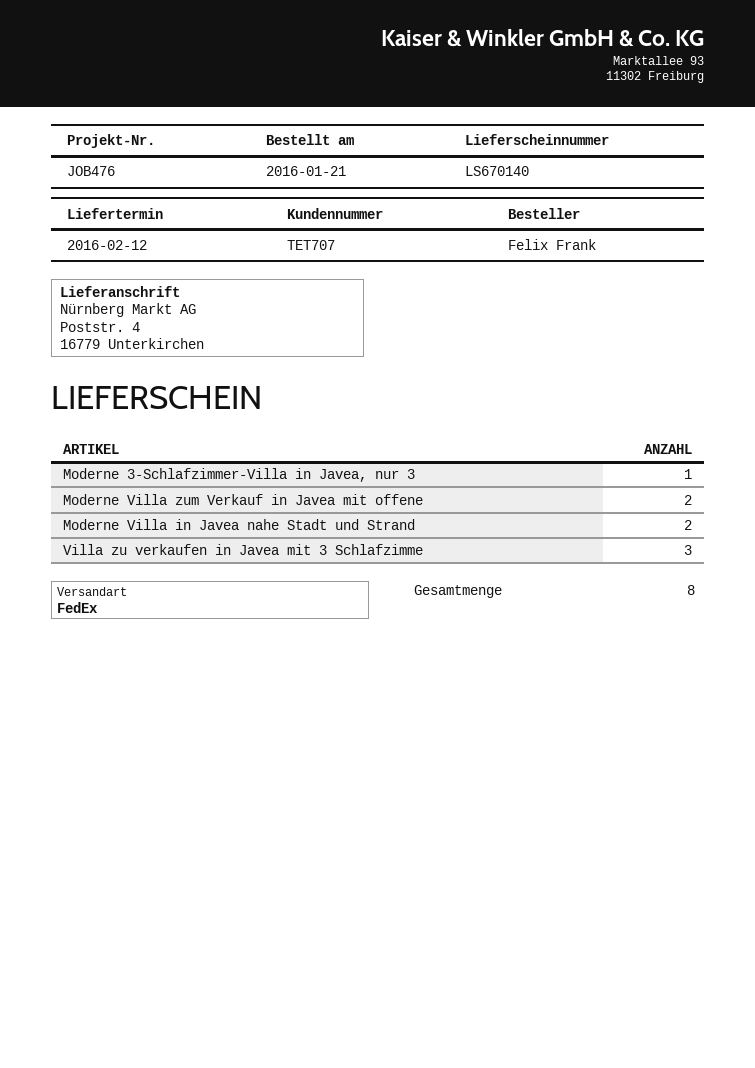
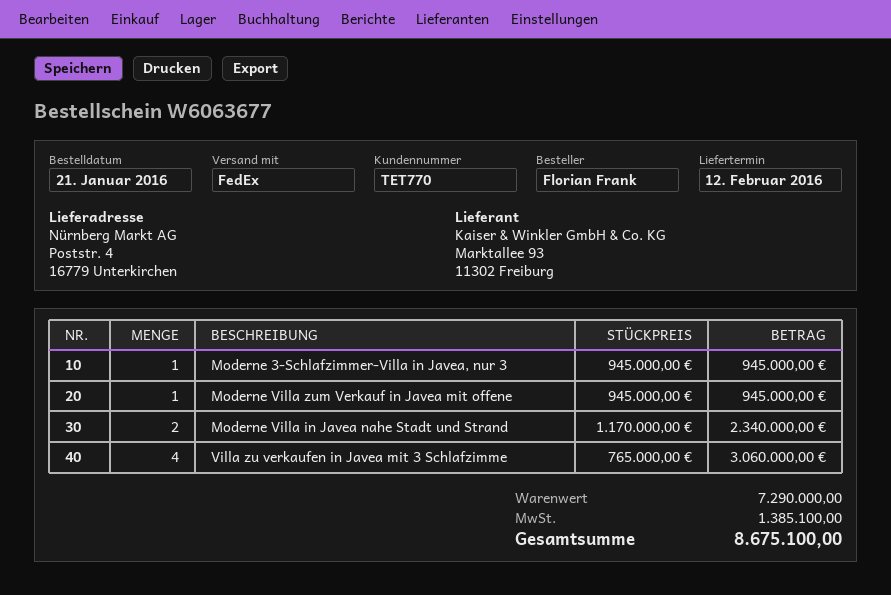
customer number: TET707 -> TET770
ordered by: Felix Frank -> Florian Frank
Moderne Villa zum Verkauf in Javea mit offene: 2 -> 1
Villa zu verkaufen in Javea mit 3 Schlafzimme: 3 -> 4

